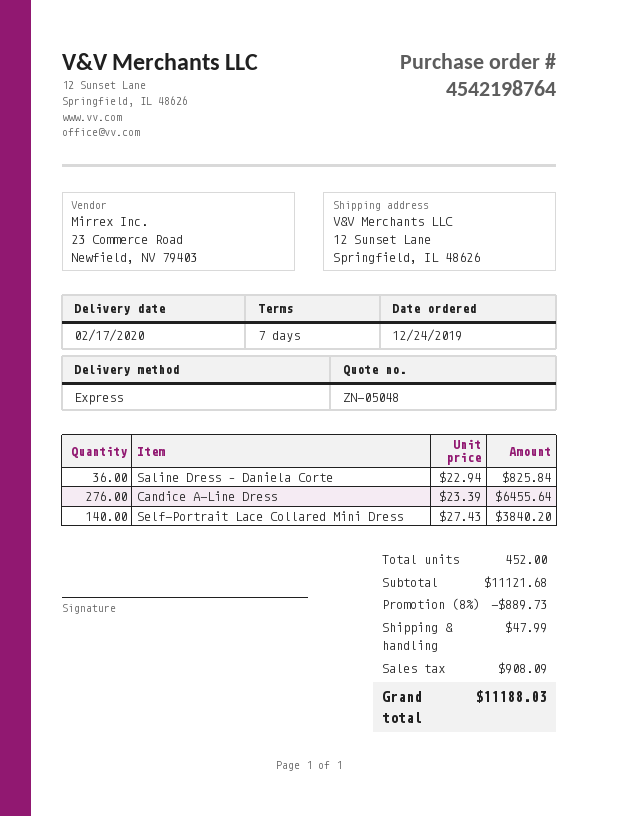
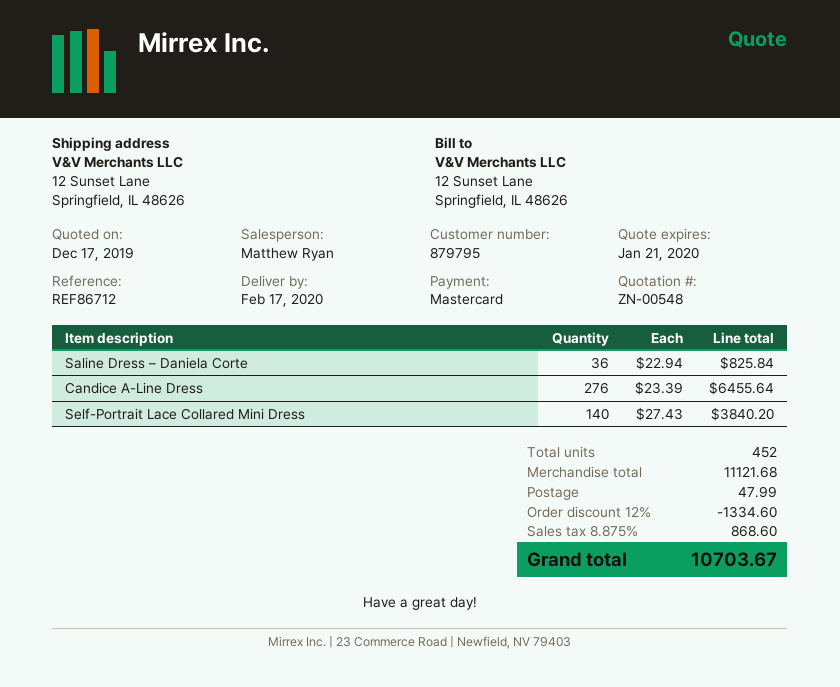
quote number: ZN-05048 -> ZN-00548
discount: 8% = 889.73 -> 12% = 1334.60
tax: 908.09 -> 868.60
total: 11188.03 -> 10703.67

